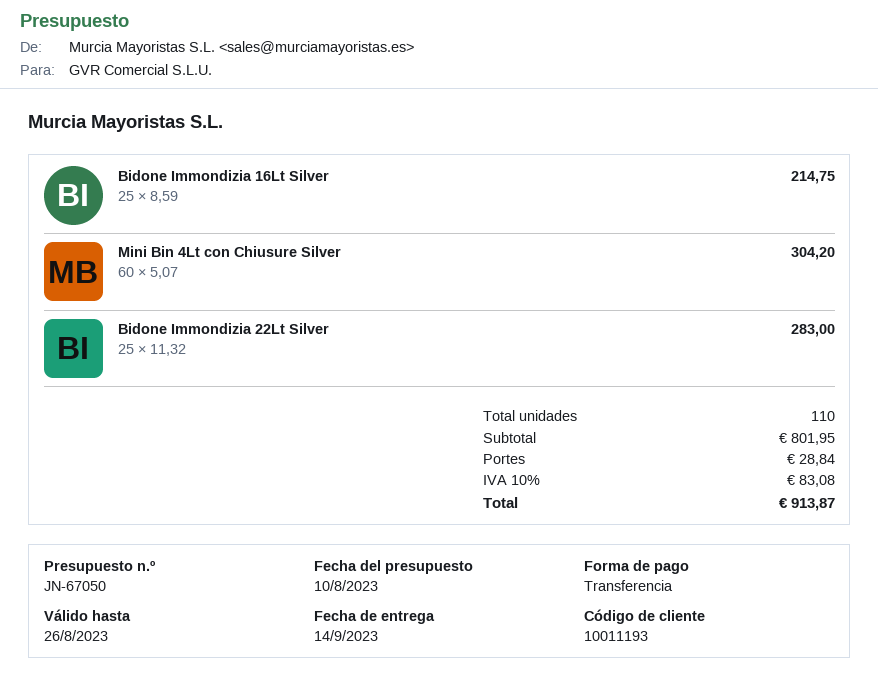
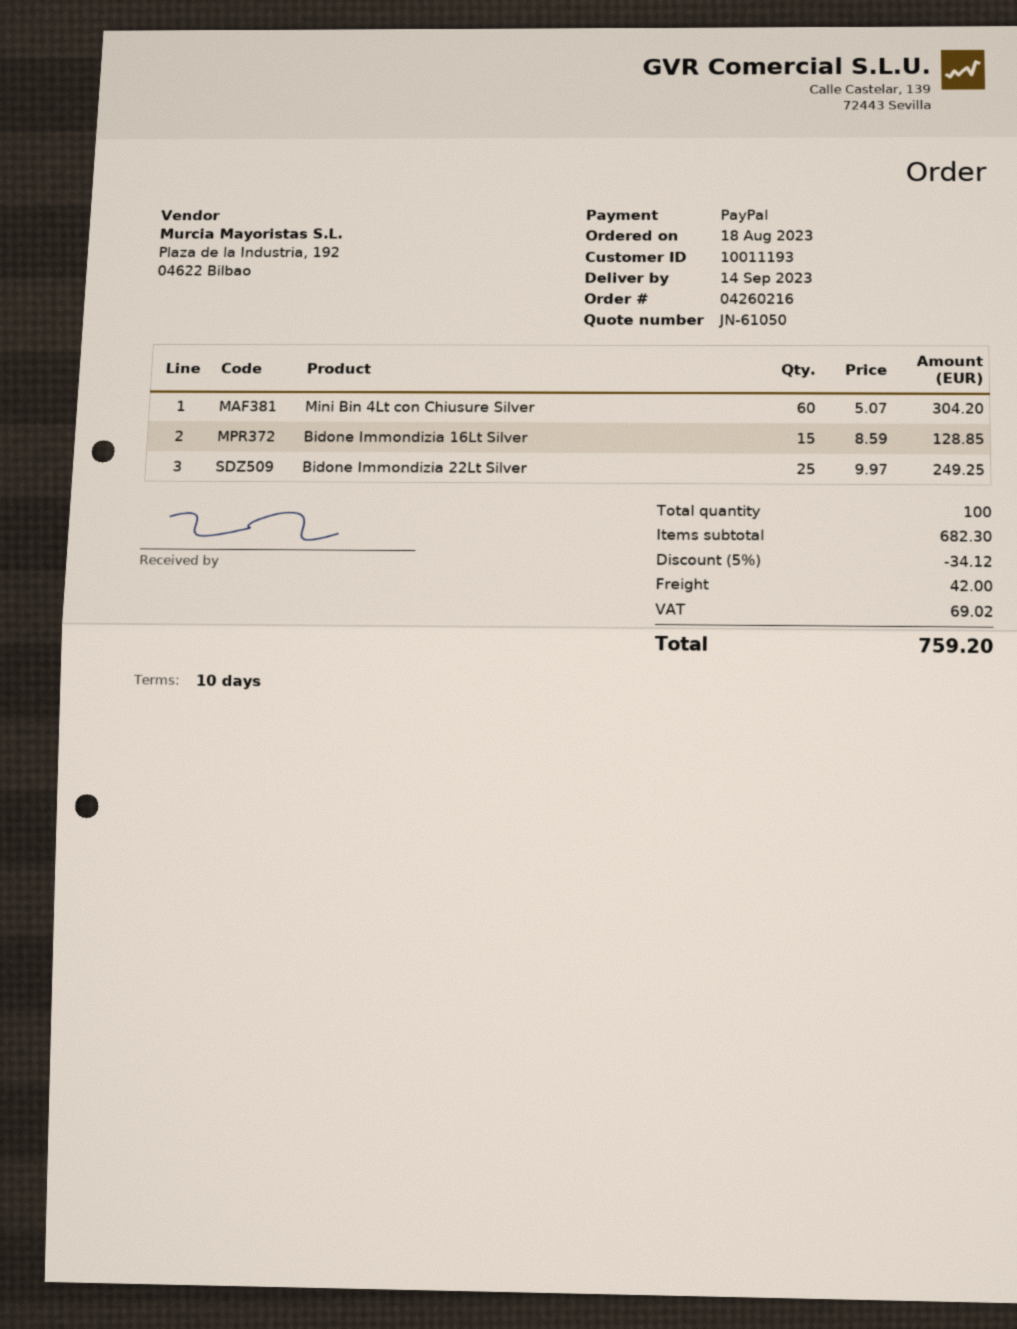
quote number: JN-67050 -> JN-61050
payment method: bank transfer -> PayPal
Bidone Immondizia 16Lt Silver: 25 x 8.59 = 214.75 -> 15 x 8.59 = 128.85
Bidone Immondizia 22Lt Silver: 25 x 11.32 = 283.00 -> 25 x 9.97 = 249.25
total quantity: 110 -> 100
subtotal: 801.95 -> 682.30
discount: none -> 5% = 34.12
shipping: 28.84 -> 42.00
tax: 83.08 -> 69.02
total: 913.87 -> 759.20

